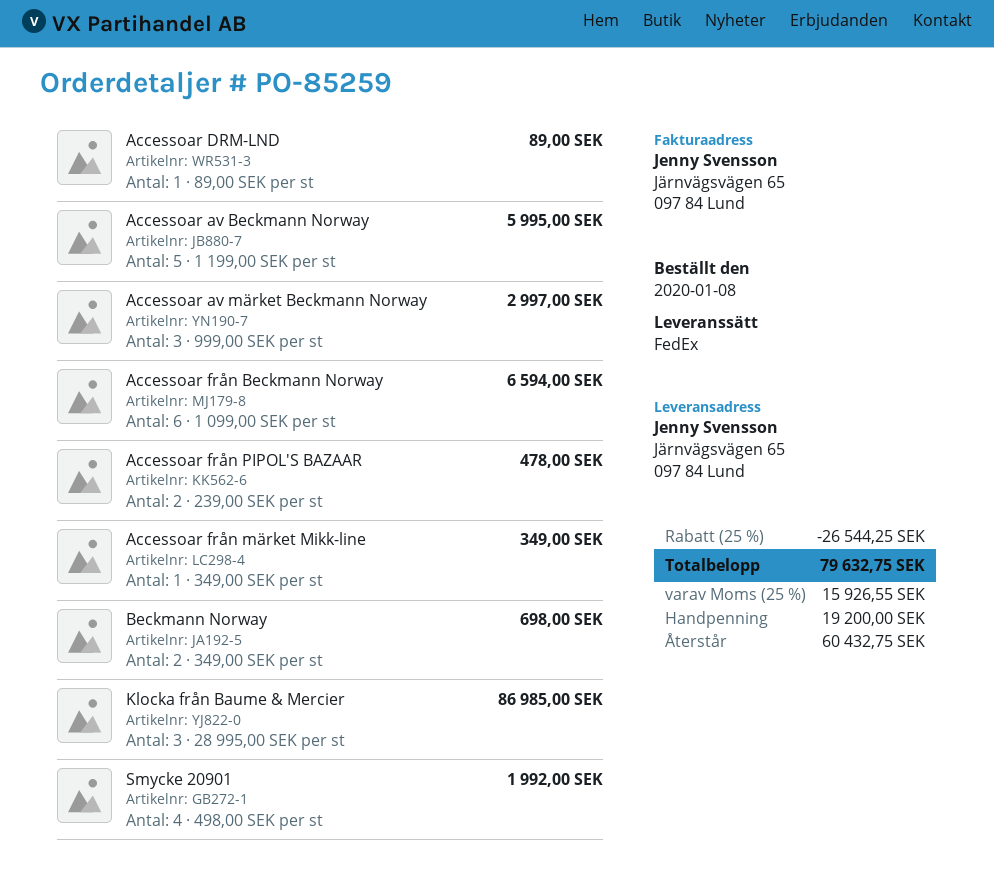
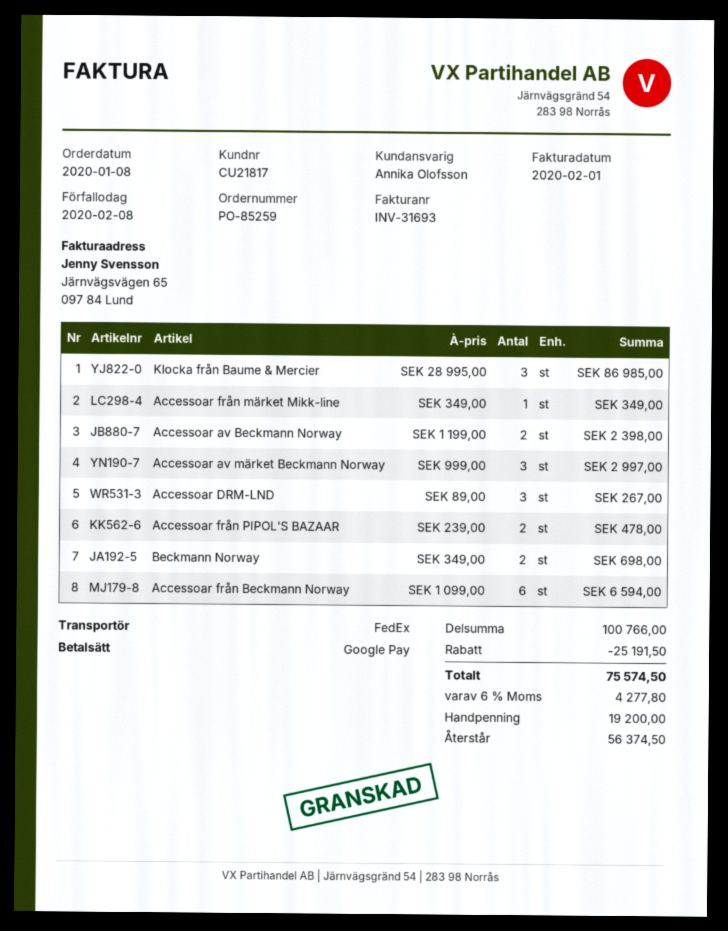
Accessoar DRM-LND: 1 x 89.00 = 89.00 -> 3 x 89.00 = 267.00
Accessoar av Beckmann Norway: 5 x 1199.00 = 5995.00 -> 2 x 1199.00 = 2398.00
Smycke 20901: 4 x 498.00 = 1992.00 -> none
discount: 26544.25 -> 25191.50
tax: 25% = 15926.55 -> 6% = 4277.80
total: 79632.75 -> 75574.50
balance: 60432.75 -> 56374.50

